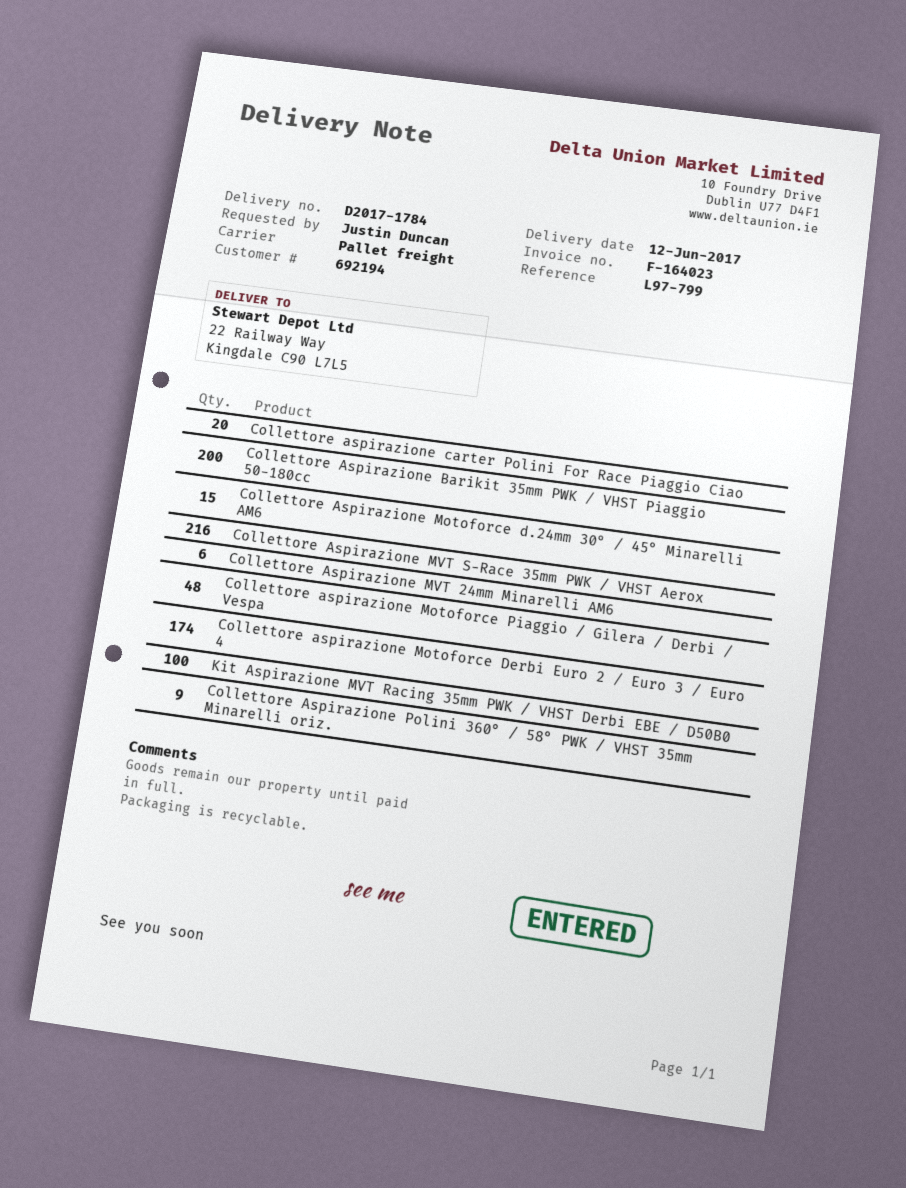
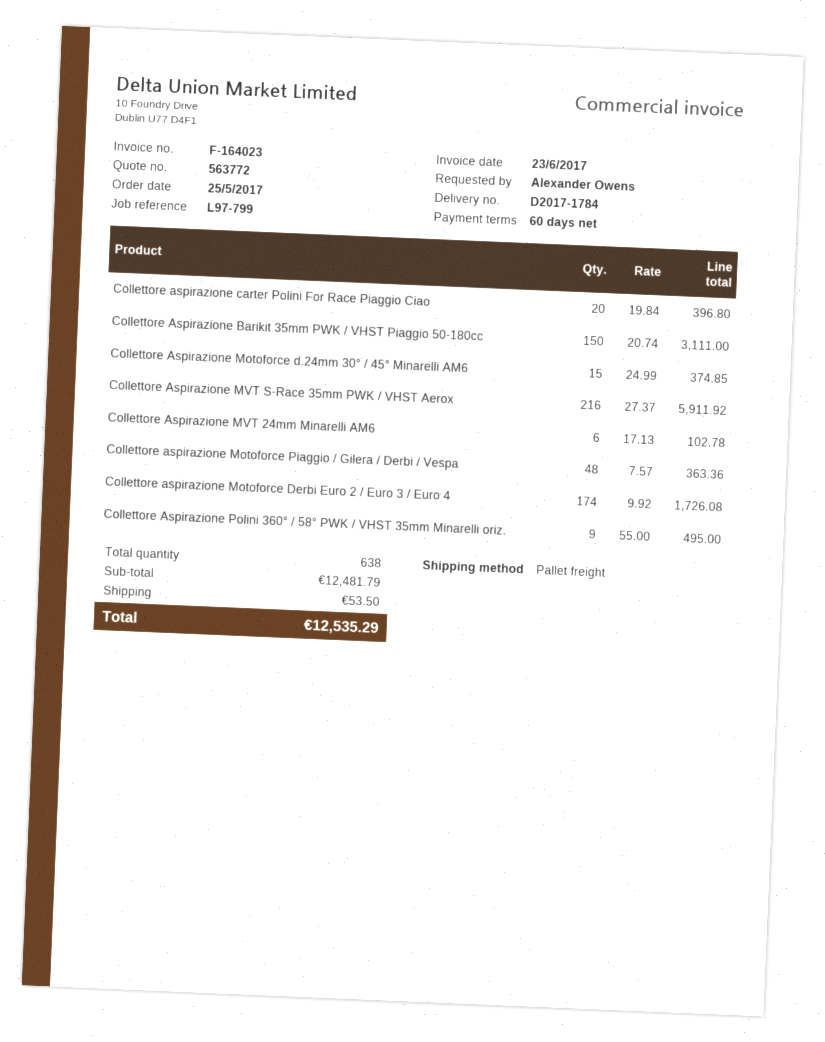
ordered by: Justin Duncan -> Alexander Owens
Collettore Aspirazione Barikit 35mm PWK / VHST Piaggio 50-180cc: 200 -> 150
Kit Aspirazione MVT Racing 35mm PWK / VHST Derbi EBE / D50B0: 100 -> none

